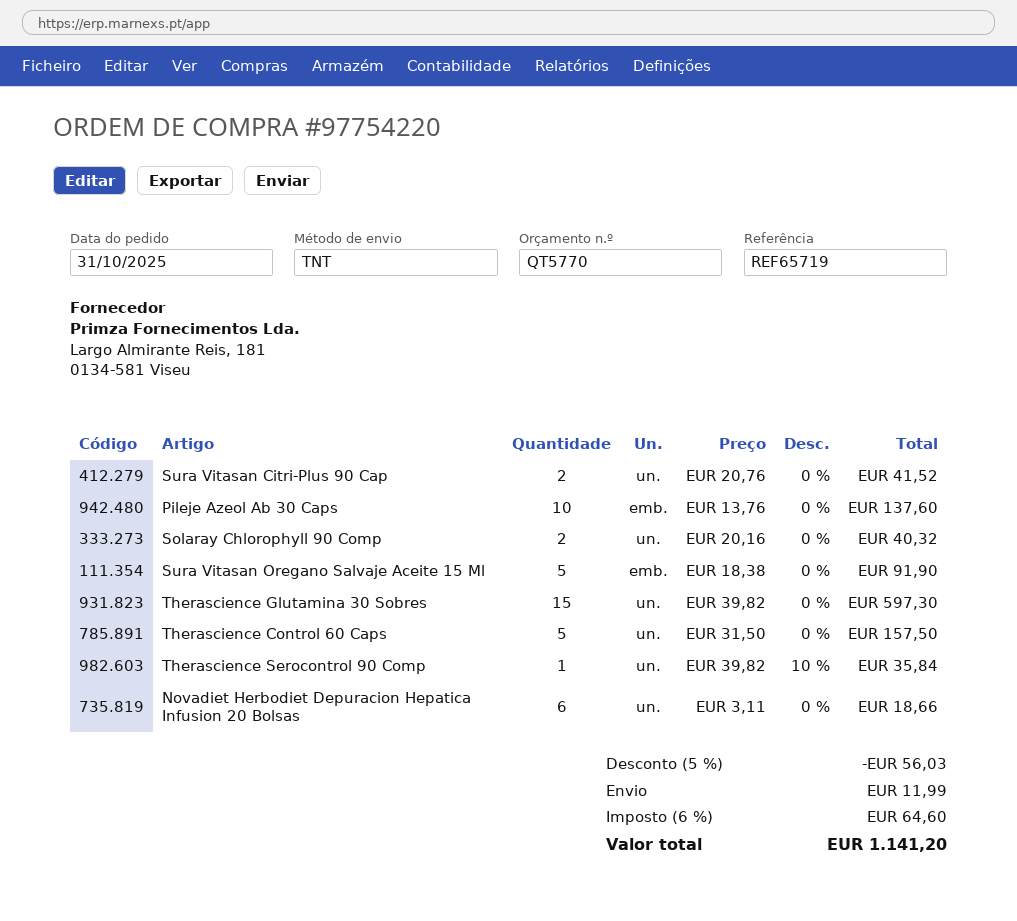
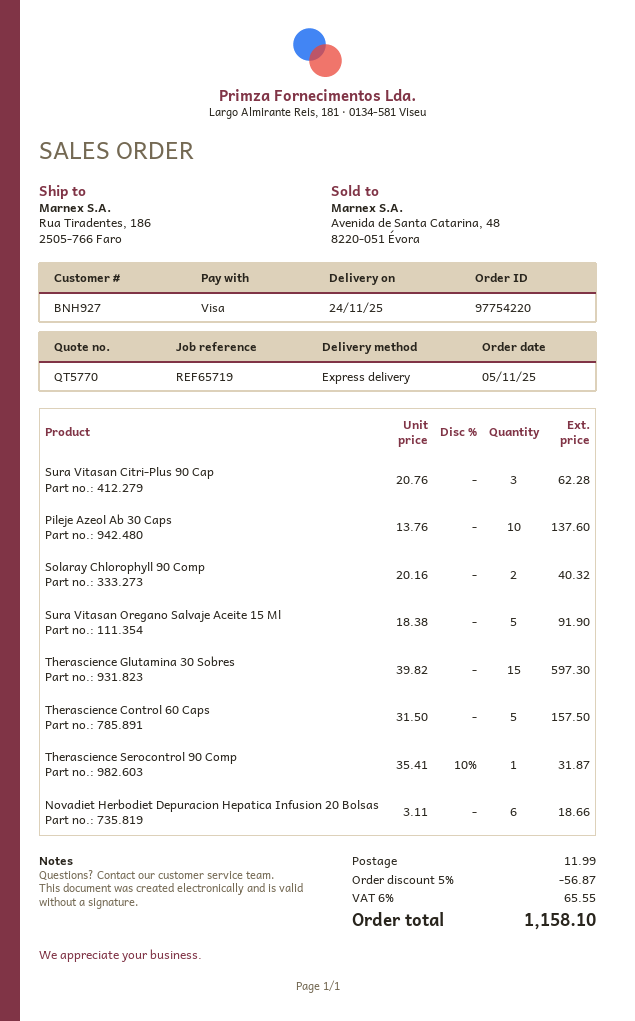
order date: 2025-10-31 -> 2025-11-05
shipping method: TNT -> express
Sura Vitasan Citri-Plus 90 Cap: 2 x 20.76 = 41.52 -> 3 x 20.76 = 62.28
Therascience Serocontrol 90 Comp: 1 x 39.82 - 10% = 35.84 -> 1 x 35.41 - 10% = 31.87
discount: 5% = 56.03 -> 5% = 56.87
tax: 6% = 64.60 -> 6% = 65.55
total: 1141.20 -> 1158.10

